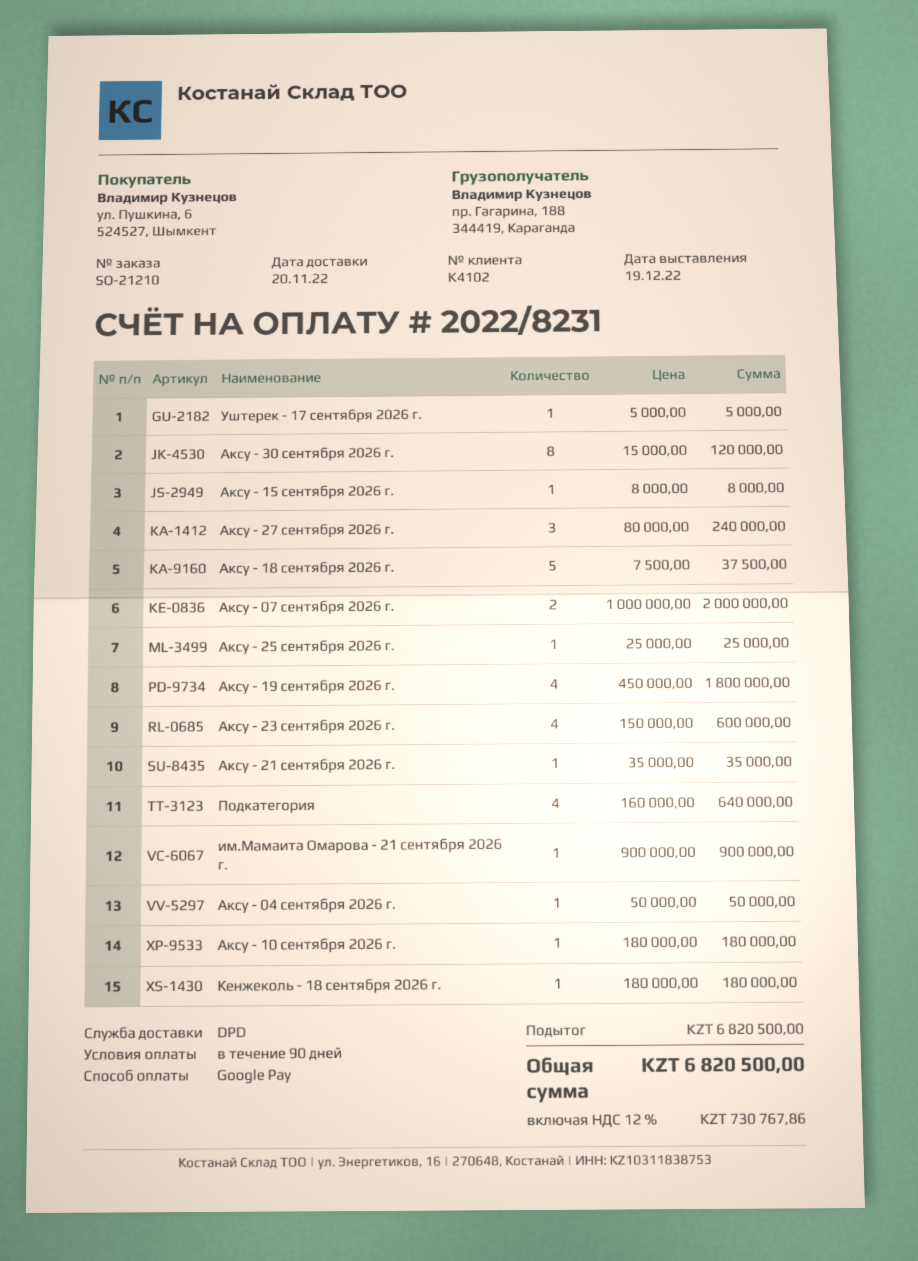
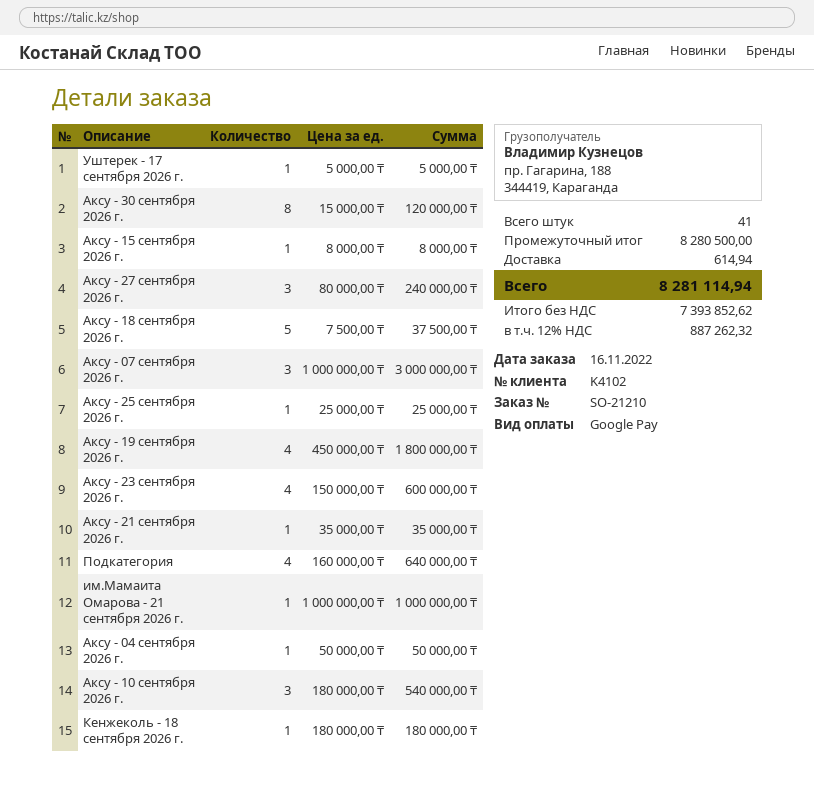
Аксу - 07 сентября 2026 г.: 2 x 1000000.00 = 2000000.00 -> 3 x 1000000.00 = 3000000.00
им.Мамаита Омарова - 21 сентября 2026 г.: 1 x 900000.00 = 900000.00 -> 1 x 1000000.00 = 1000000.00
Аксу - 10 сентября 2026 г.: 1 x 180000.00 = 180000.00 -> 3 x 180000.00 = 540000.00
subtotal: 6820500.00 -> 8280500.00
shipping: none -> 614.94
tax: 12% = 730767.86 -> 12% = 887262.32
total: 6820500.00 -> 8281114.94

